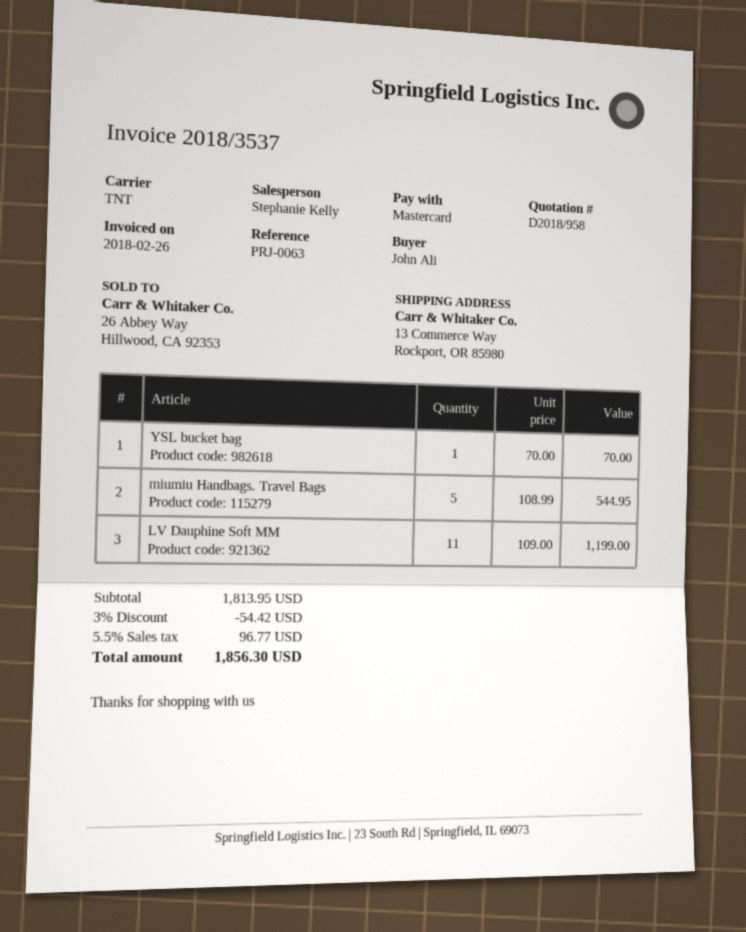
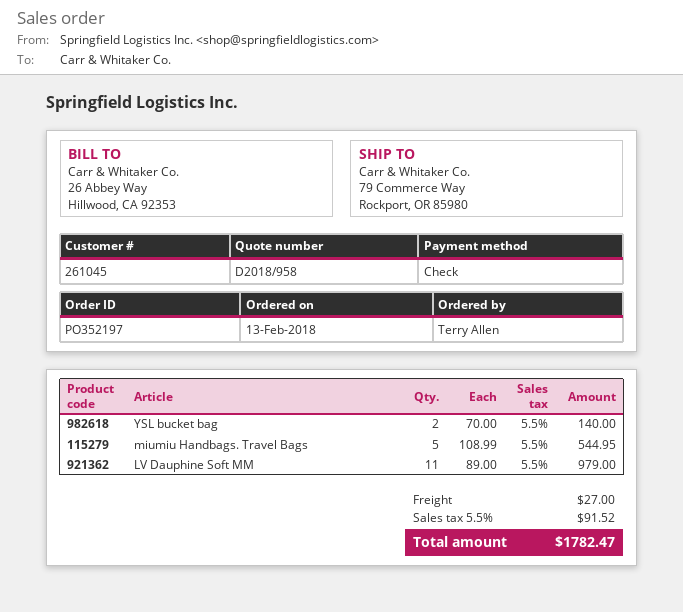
ordered by: John Ali -> Terry Allen
payment method: Mastercard -> cheque
ship to: 13 Commerce Way, Rockport, OR 85980 -> 79 Commerce Way, Rockport, OR 85980
YSL bucket bag: 1 x 70.00 = 70.00 -> 2 x 70.00 = 140.00
LV Dauphine Soft MM: 11 x 109.00 = 1199.00 -> 11 x 89.00 = 979.00
discount: 3% = 54.42 -> none
shipping: none -> 27.00
tax: 5.5% = 96.77 -> 5.5% = 91.52
total: 1856.30 -> 1782.47

